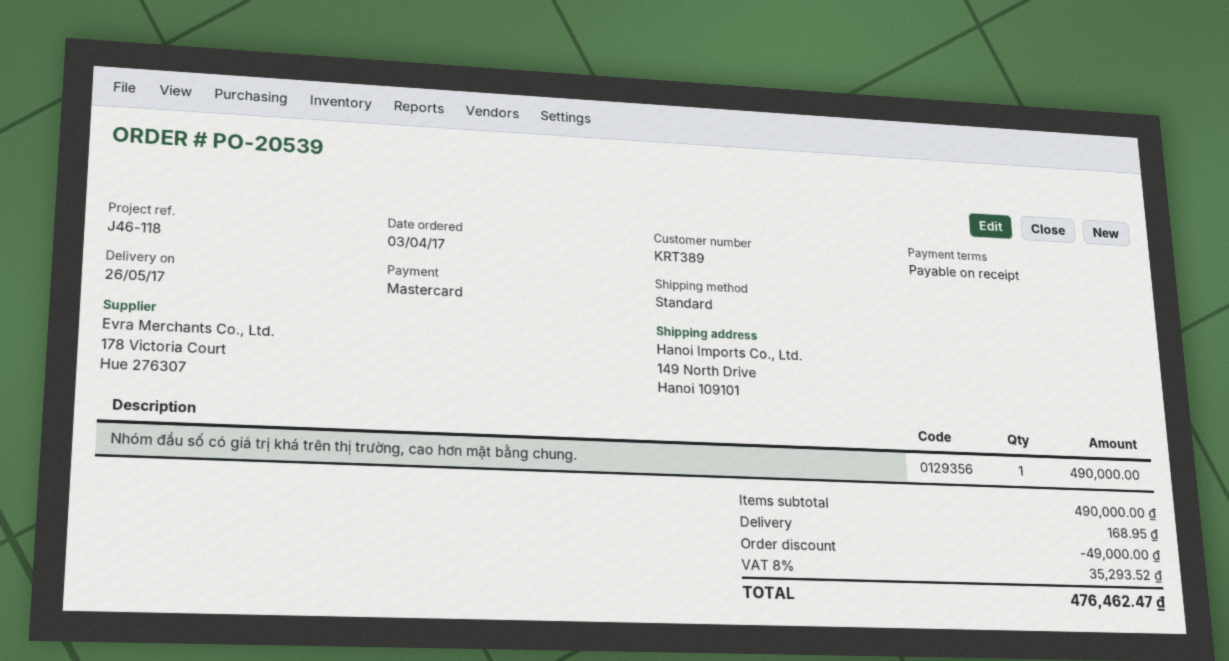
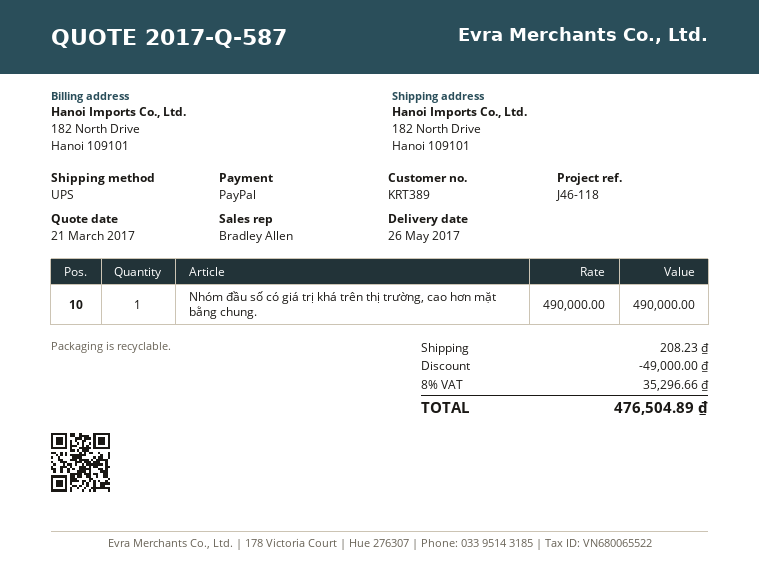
payment method: Mastercard -> PayPal
shipping method: standard -> UPS
ship to: 149 North Drive, Hanoi 109101 -> 182 North Drive, Hanoi 109101
shipping: 168.95 -> 208.23
tax: 8% = 35293.52 -> 8% = 35296.66
total: 476462.47 -> 476504.89

